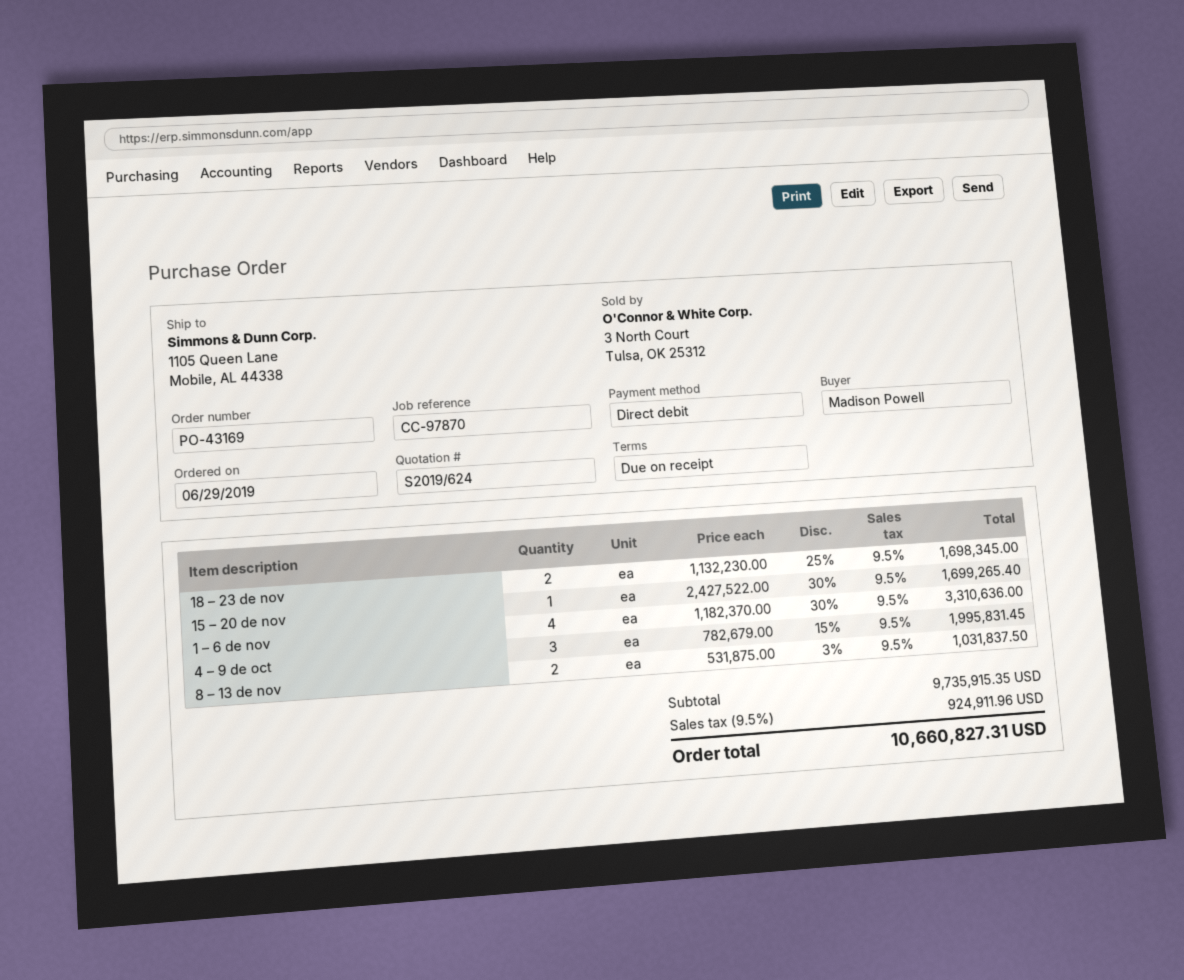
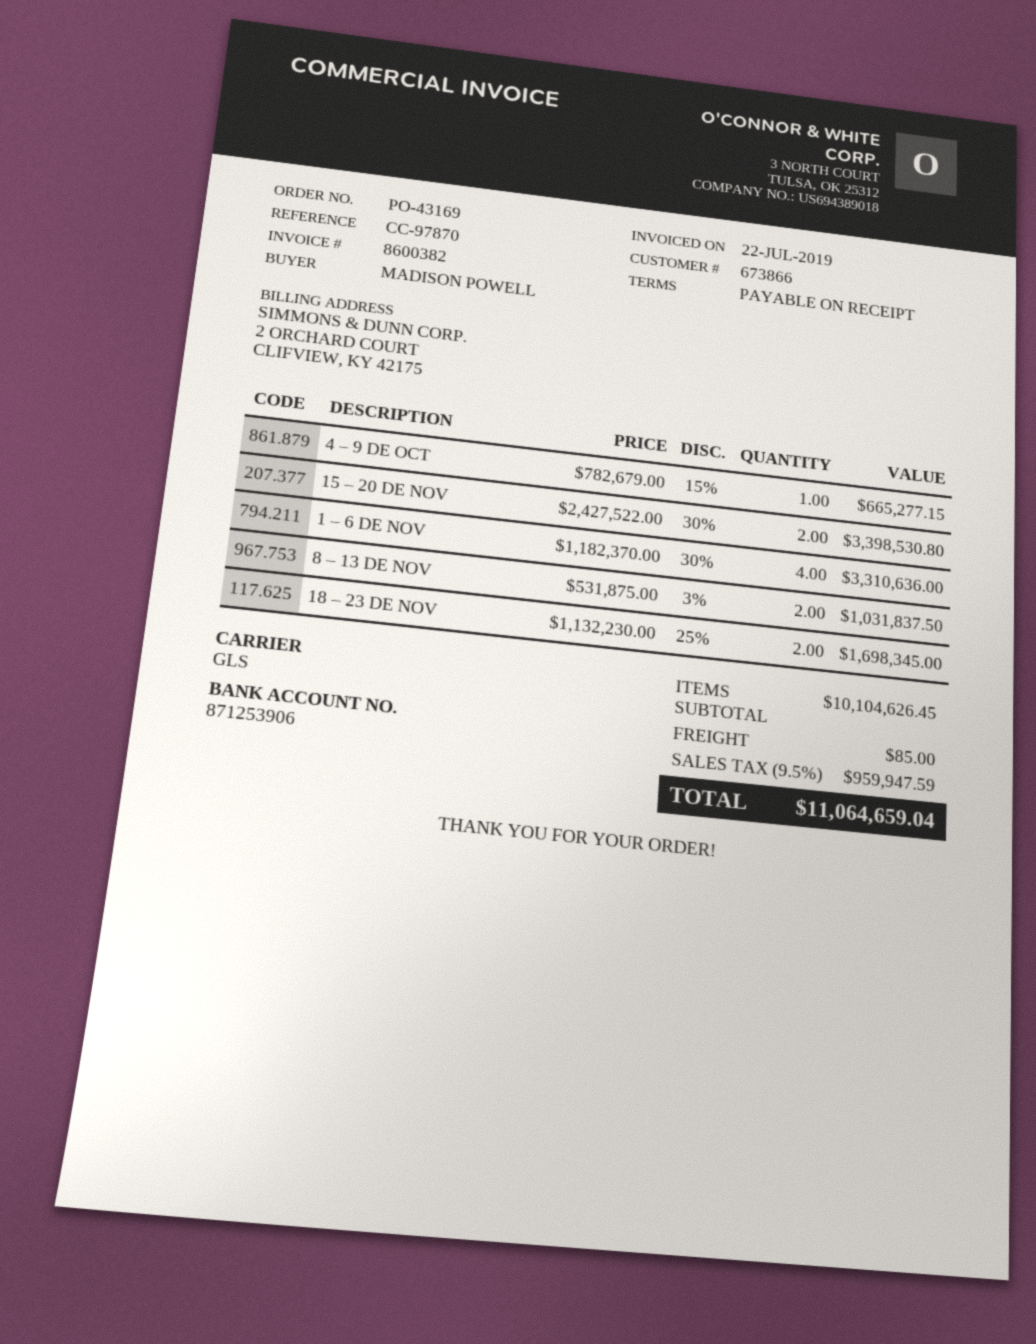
15 – 20 de nov: 1 x 2427522.00 - 30% = 1699265.40 -> 2 x 2427522.00 - 30% = 3398530.80
4 – 9 de oct: 3 x 782679.00 - 15% = 1995831.45 -> 1 x 782679.00 - 15% = 665277.15
subtotal: 9735915.35 -> 10104626.45
shipping: none -> 85.00
tax: 9.5% = 924911.96 -> 9.5% = 959947.59
total: 10660827.31 -> 11064659.04

